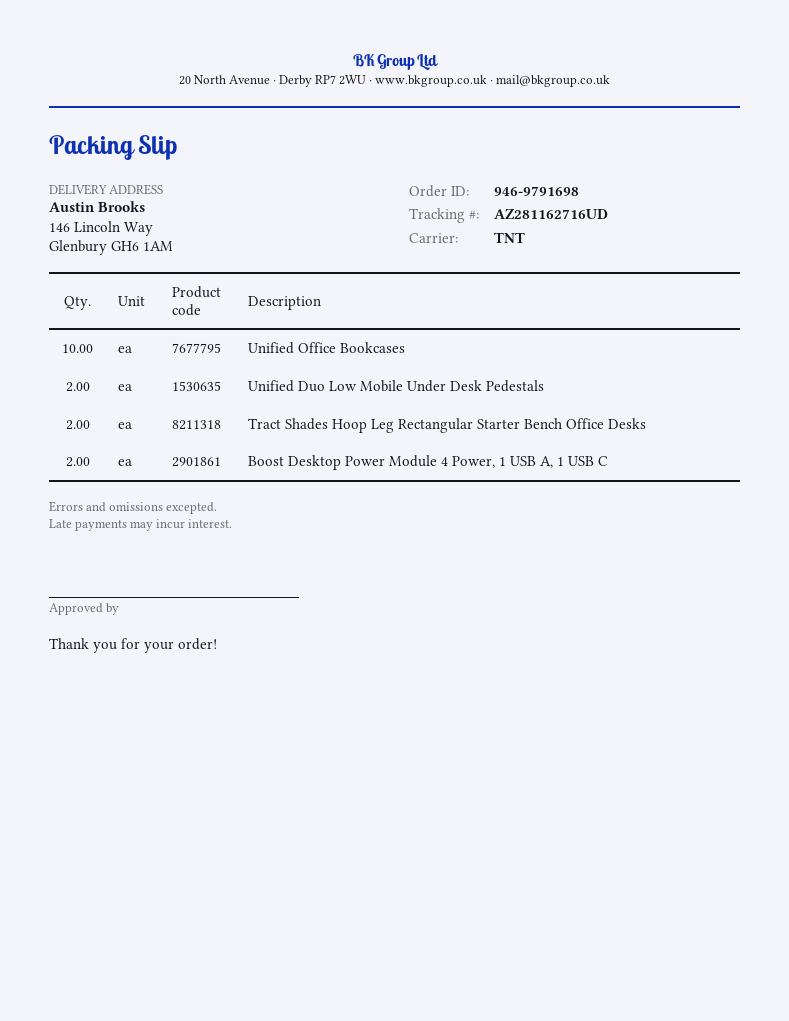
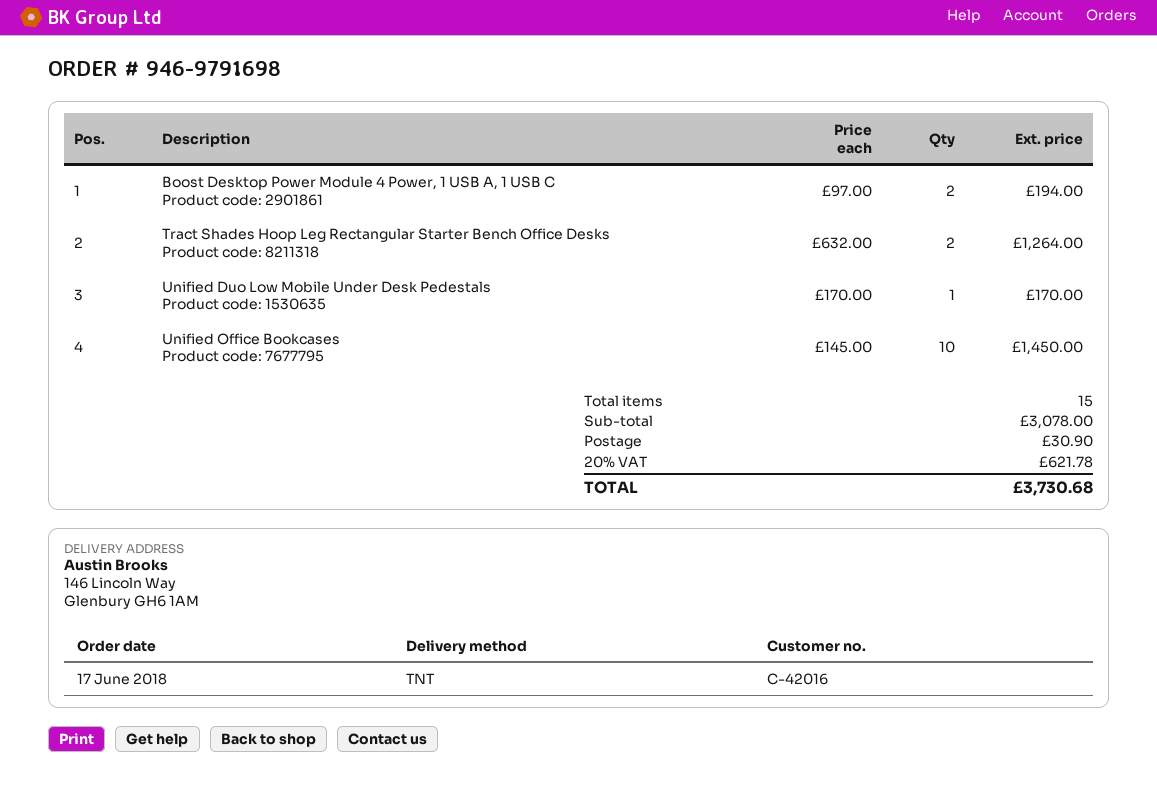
Unified Duo Low Mobile Under Desk Pedestals: 2 -> 1

